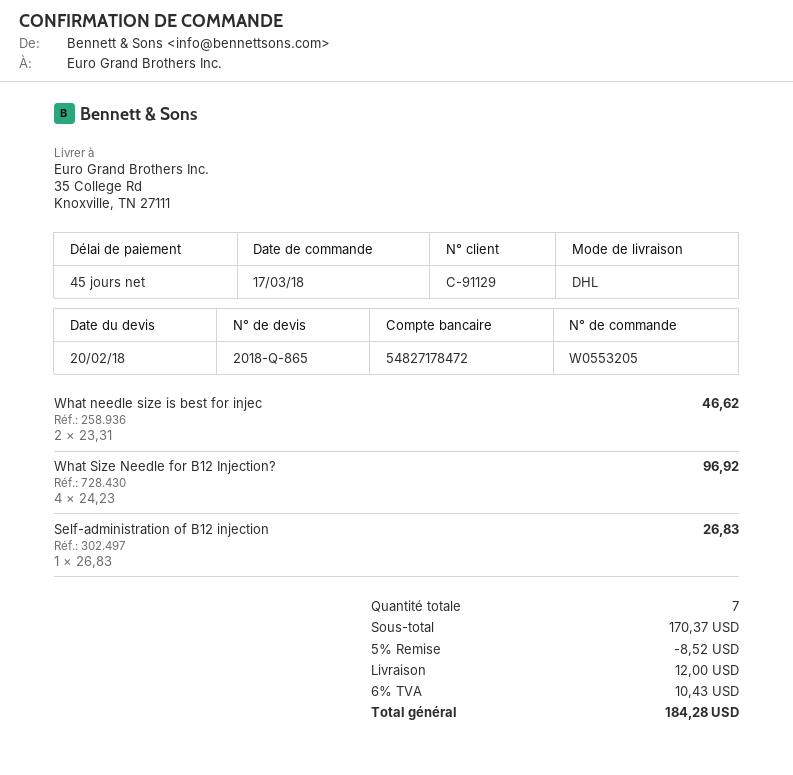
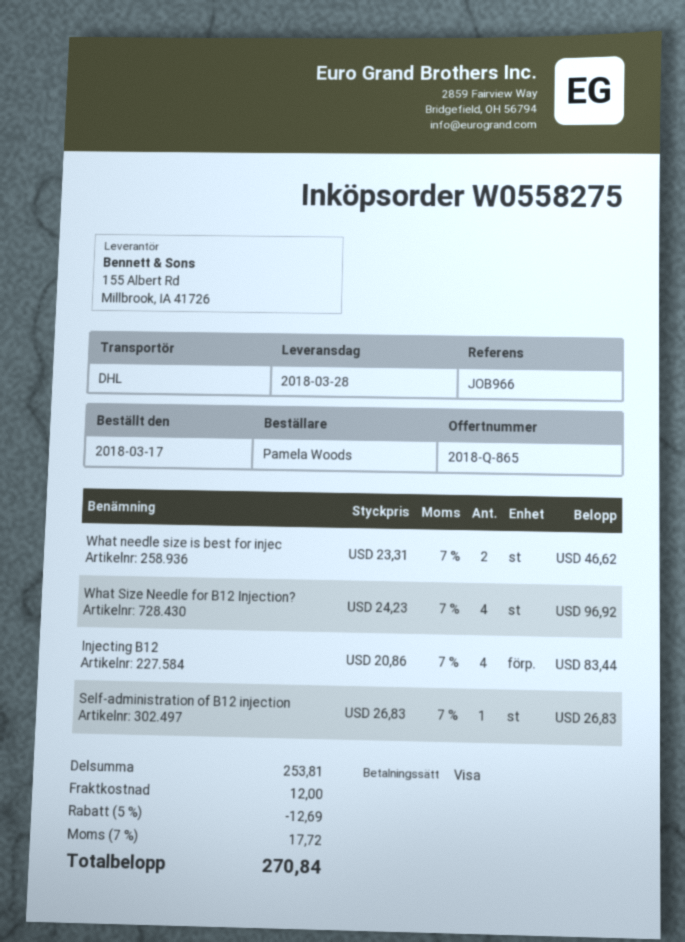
order number: W0553205 -> W0558275
Injecting B12: none -> 4 x 20.86 = 83.44
subtotal: 170.37 -> 253.81
discount: 5% = 8.52 -> 5% = 12.69
tax: 6% = 10.43 -> 7% = 17.72
total: 184.28 -> 270.84

